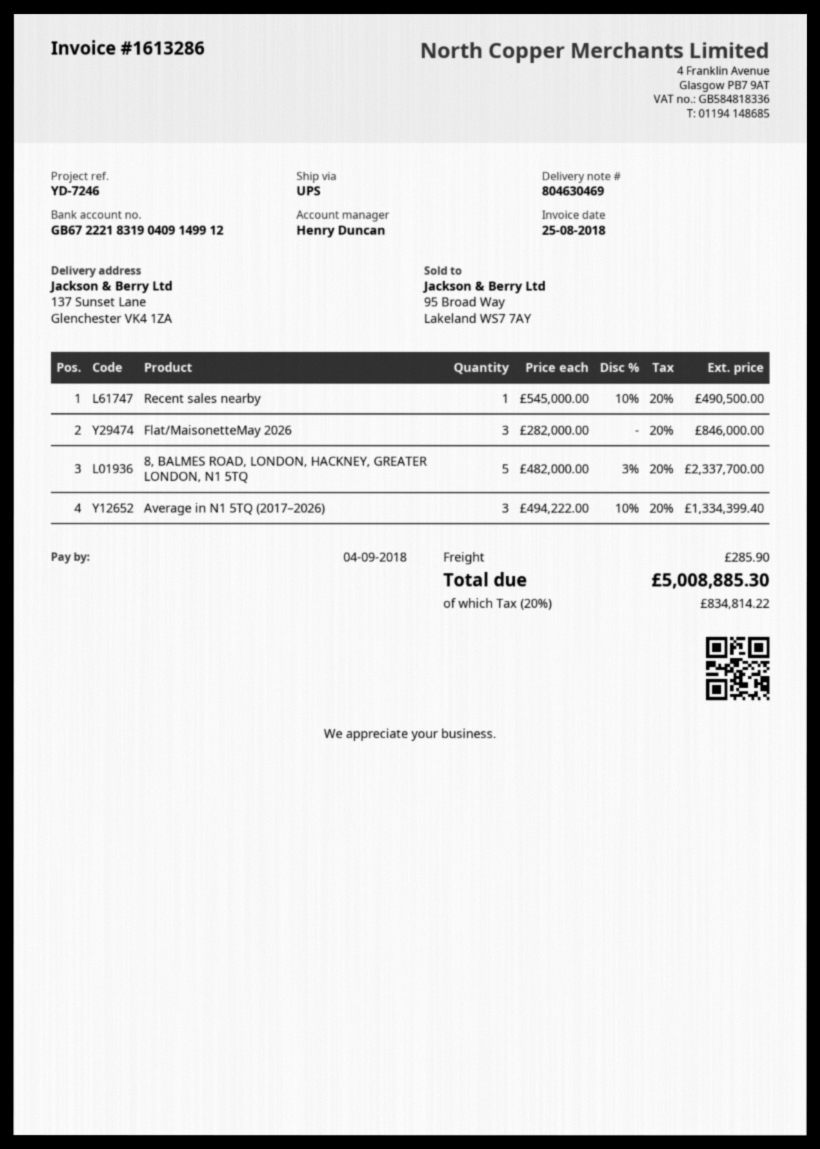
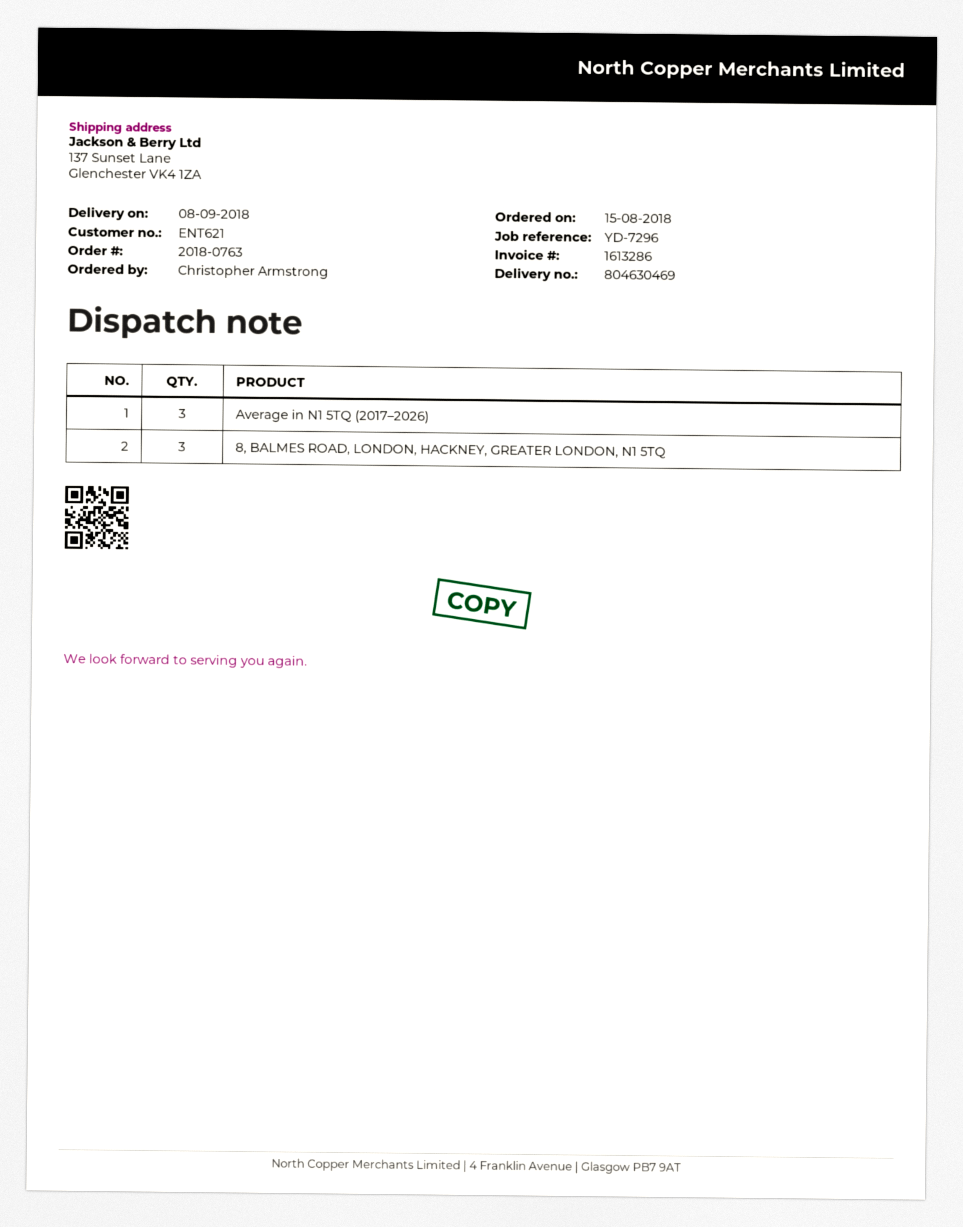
reference: YD-7246 -> YD-7296
Recent sales nearby: 1 -> none
Flat/MaisonetteMay 2026: 3 -> none
8, BALMES ROAD, LONDON, HACKNEY, GREATER LONDON, N1 5TQ: 5 -> 3

